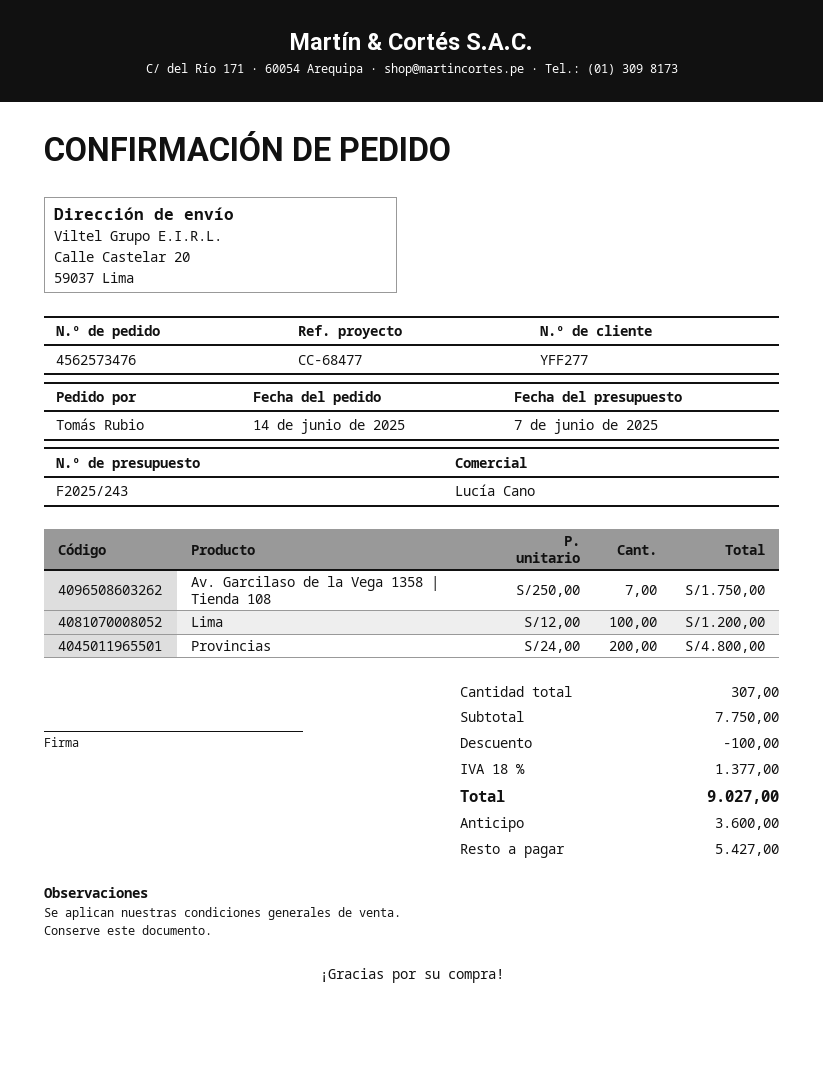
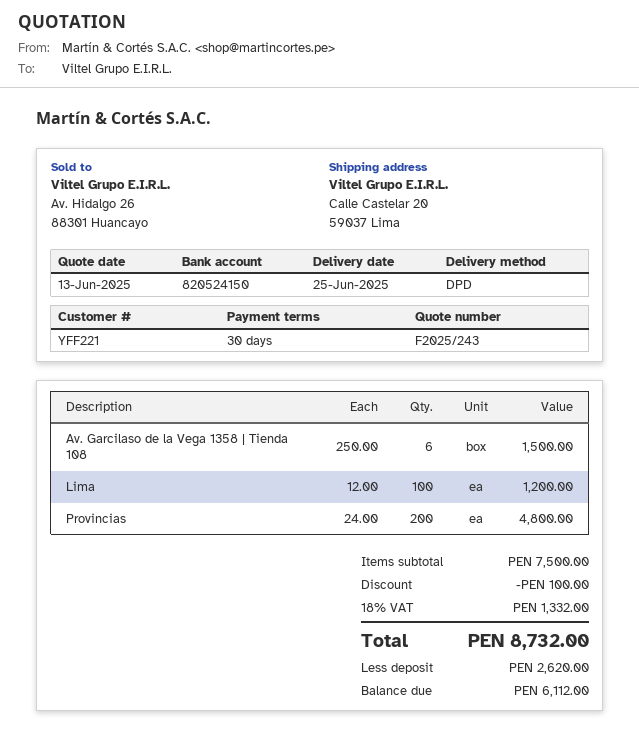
quote date: 2025-06-07 -> 2025-06-13
customer number: YFF277 -> YFF221
Av. Garcilaso de la Vega 1358 | Tienda 108: 7 x 250.00 = 1750.00 -> 6 x 250.00 = 1500.00
subtotal: 7750.00 -> 7500.00
tax: 18% = 1377.00 -> 18% = 1332.00
total: 9027.00 -> 8732.00
deposit: 3600.00 -> 2620.00
balance: 5427.00 -> 6112.00

